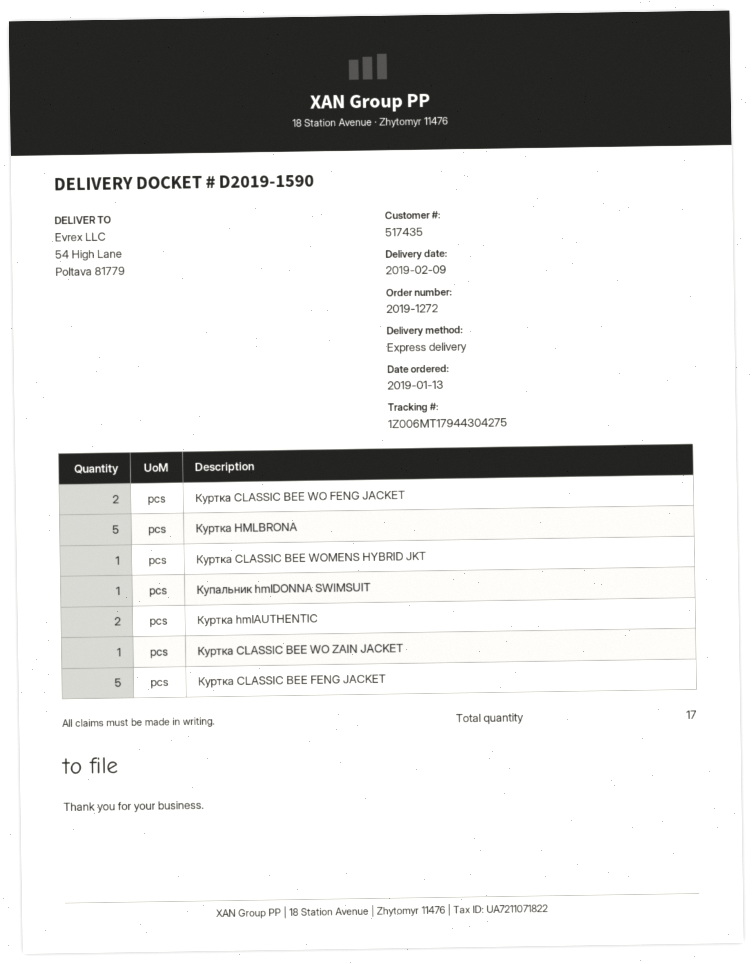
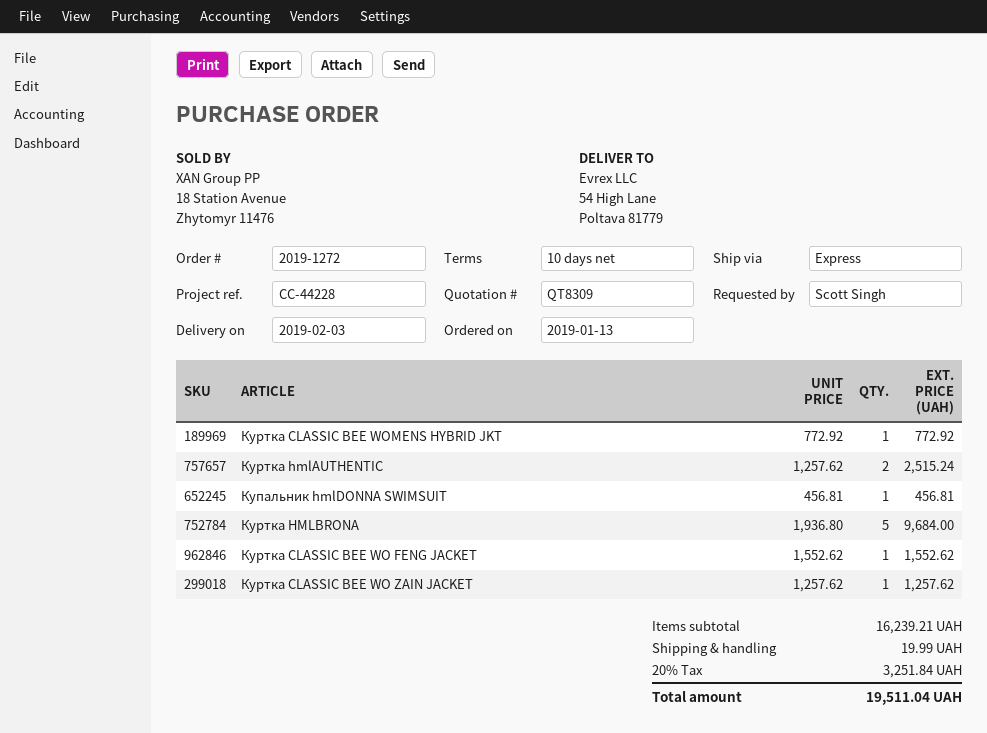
delivery date: 2019-02-09 -> 2019-02-03
Куртка CLASSIC BEE WO FENG JACKET: 2 -> 1
Куртка CLASSIC BEE FENG JACKET: 5 -> none

